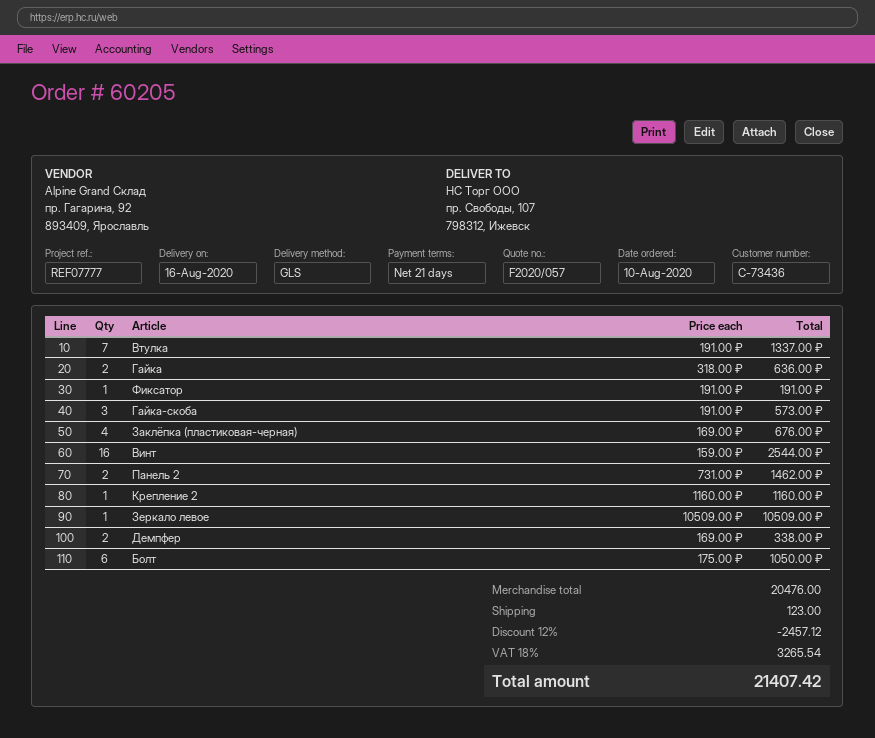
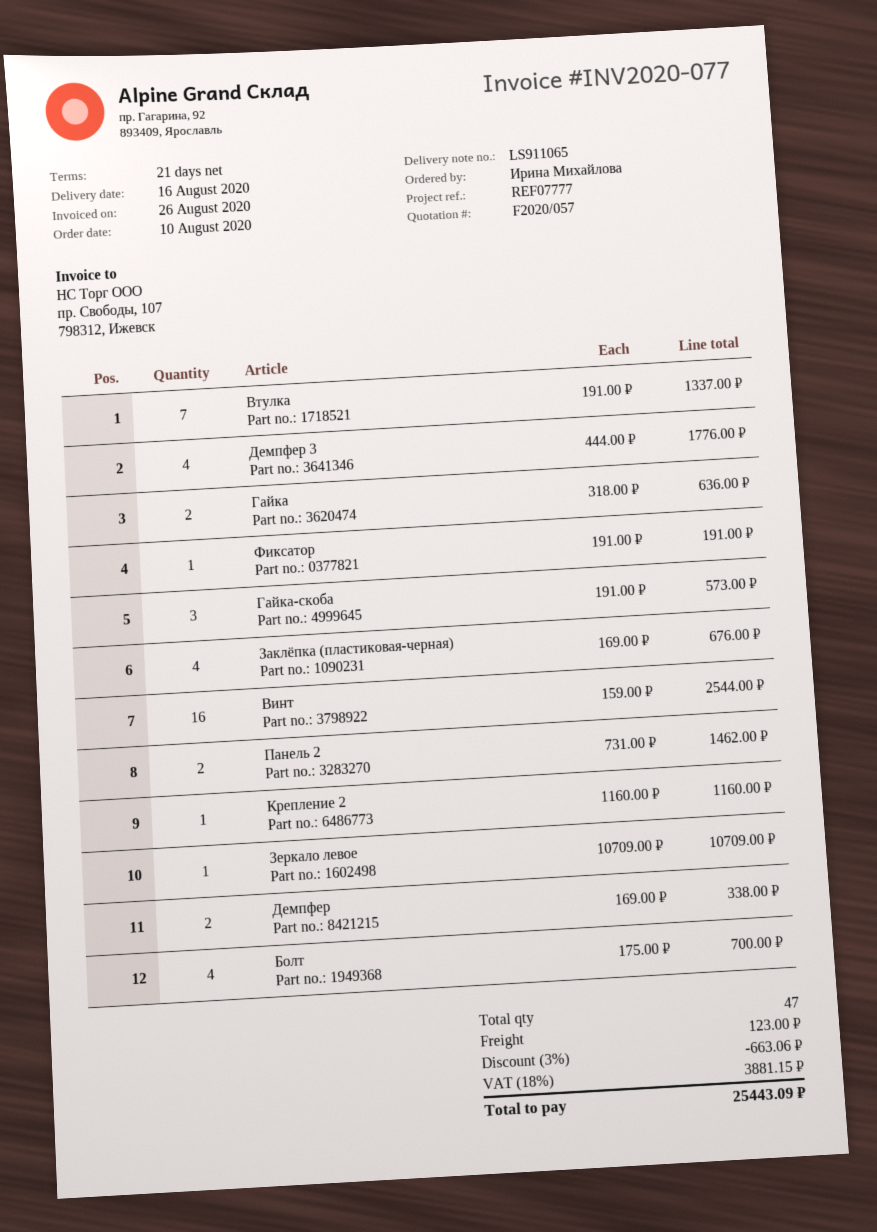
Зеркало левое: 1 x 10509.00 = 10509.00 -> 1 x 10709.00 = 10709.00
Болт: 6 x 175.00 = 1050.00 -> 4 x 175.00 = 700.00
Демпфер 3: none -> 4 x 444.00 = 1776.00
discount: 12% = 2457.12 -> 3% = 663.06
tax: 18% = 3265.54 -> 18% = 3881.15
total: 21407.42 -> 25443.09

